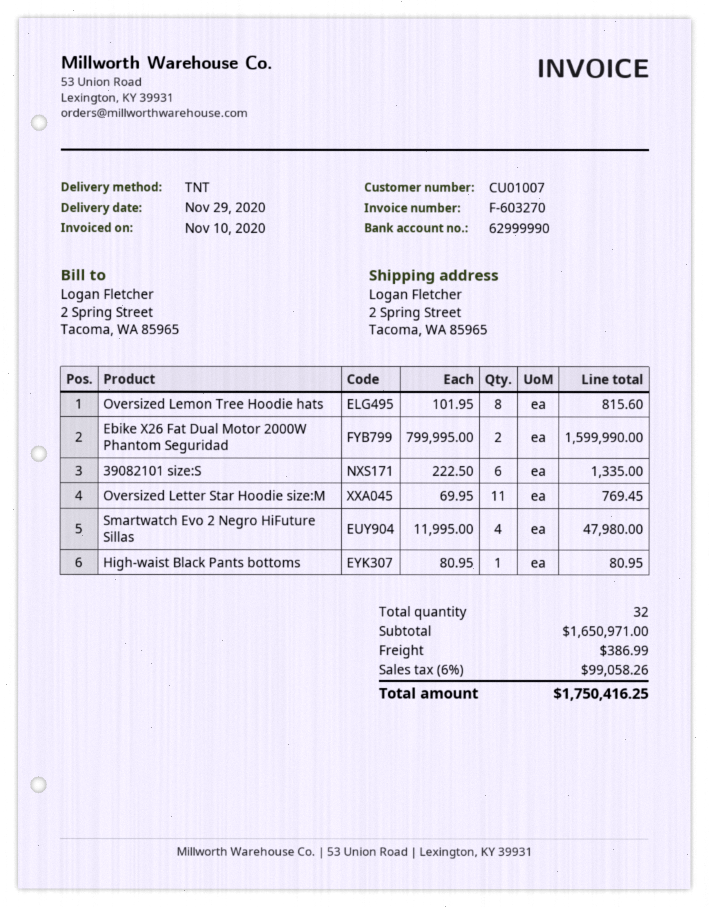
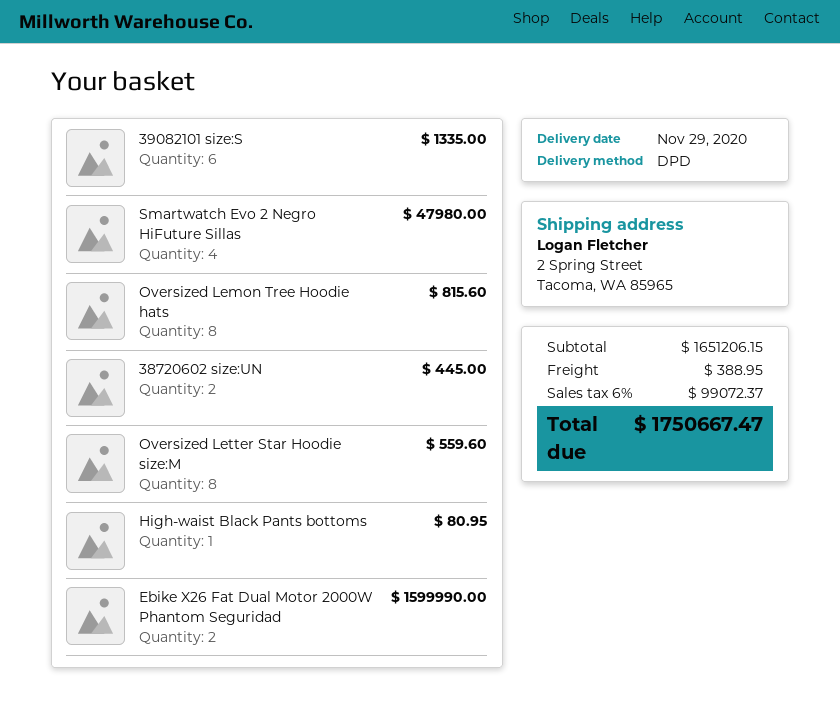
shipping method: TNT -> DPD
Oversized Letter Star Hoodie size:M: 11 for 769.45 -> 8 for 559.60
38720602 size:UN: none -> 2 for 445.00
subtotal: 1650971.00 -> 1651206.15
shipping: 386.99 -> 388.95
tax: 6% = 99058.26 -> 6% = 99072.37
total: 1750416.25 -> 1750667.47

